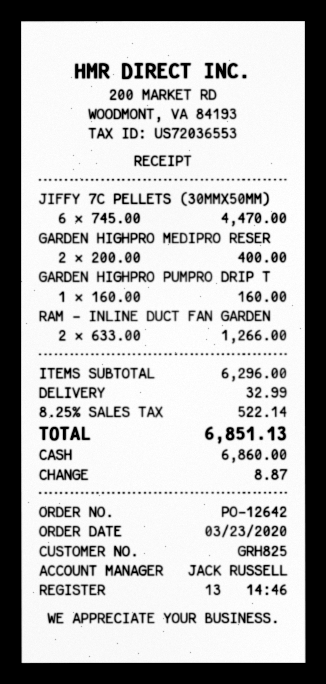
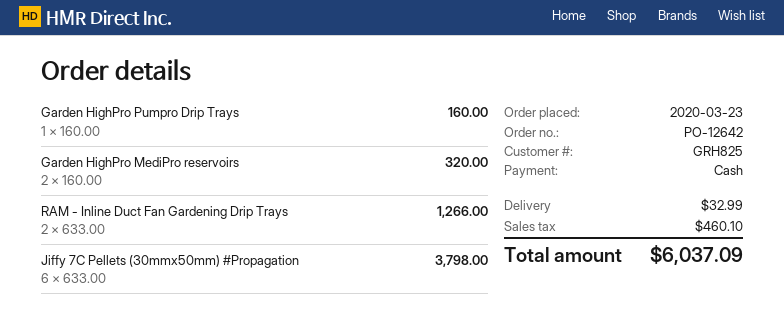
JIFFY 7C PELLETS (30MMX50MM): 6 x 745.00 = 4470.00 -> 6 x 633.00 = 3798.00
GARDEN HIGHPRO MEDIPRO RESER: 2 x 200.00 = 400.00 -> 2 x 160.00 = 320.00
tax: 522.14 -> 460.10
total: 6851.13 -> 6037.09

